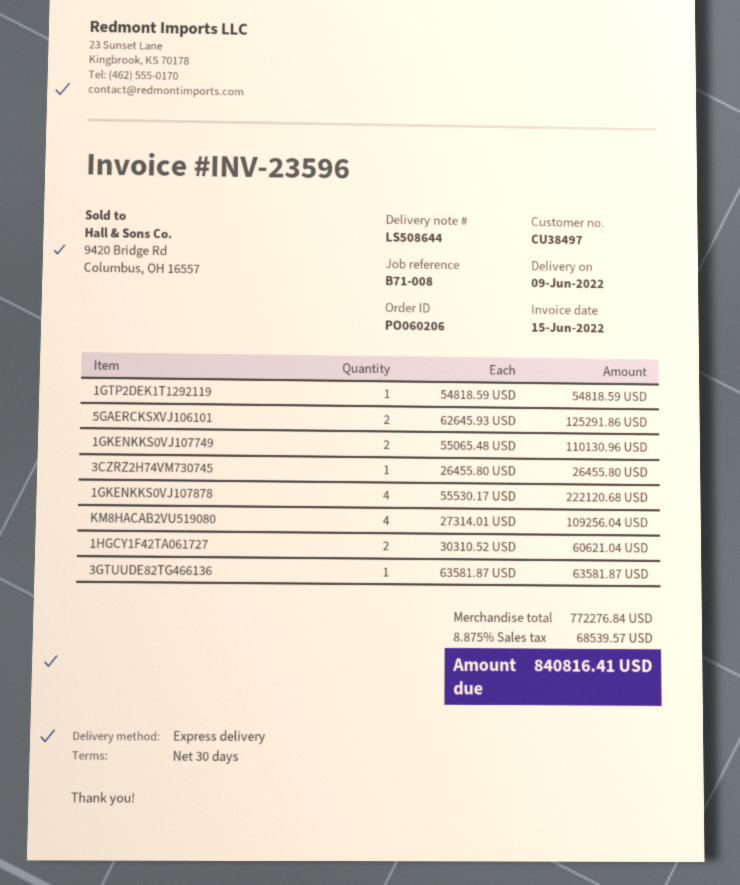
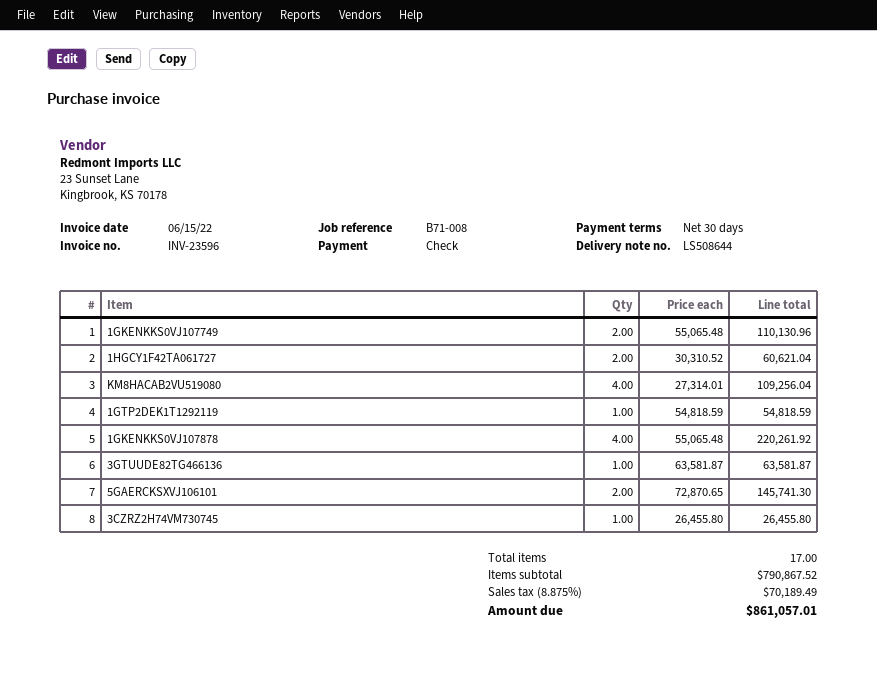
5GAERCKSXVJ106101: 2 x 62645.93 = 125291.86 -> 2 x 72870.65 = 145741.30
1GKENKKS0VJ107878: 4 x 55530.17 = 222120.68 -> 4 x 55065.48 = 220261.92
subtotal: 772276.84 -> 790867.52
tax: 8.875% = 68539.57 -> 8.875% = 70189.49
total: 840816.41 -> 861057.01

